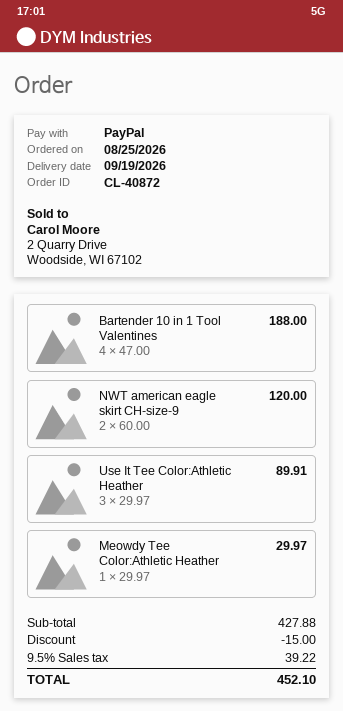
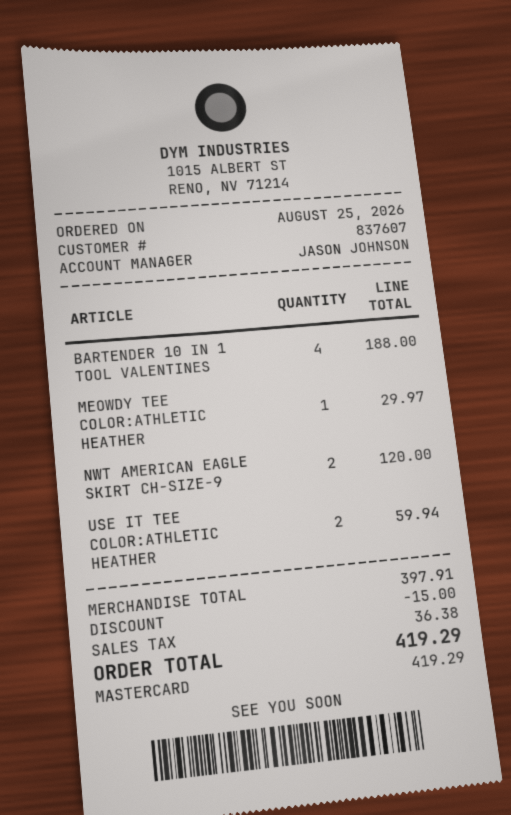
payment method: PayPal -> Mastercard
Use It Tee Color:Athletic Heather: 3 for 89.91 -> 2 for 59.94
subtotal: 427.88 -> 397.91
tax: 39.22 -> 36.38
total: 452.10 -> 419.29

